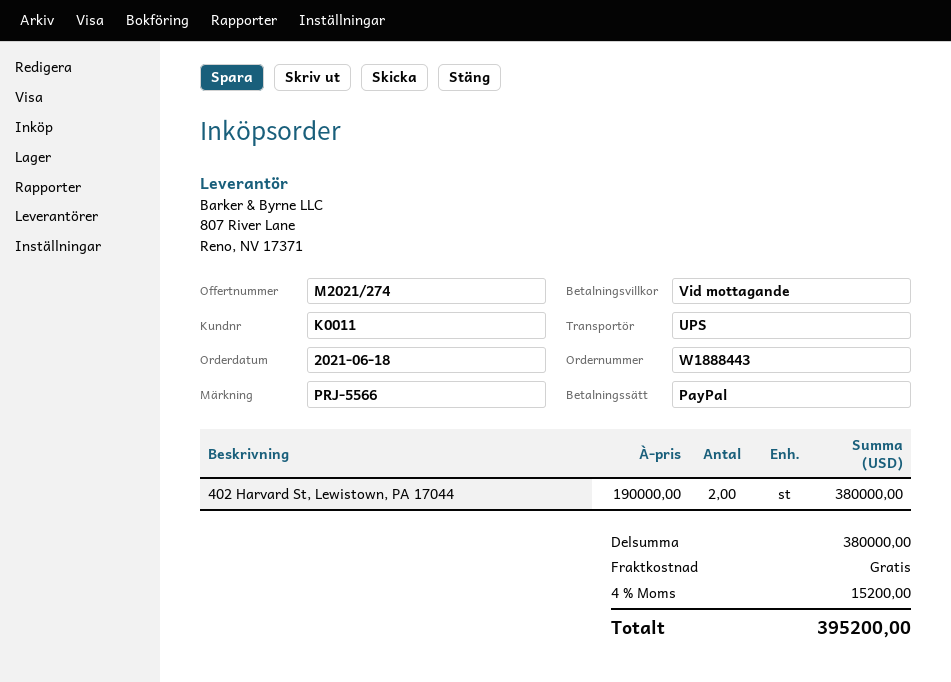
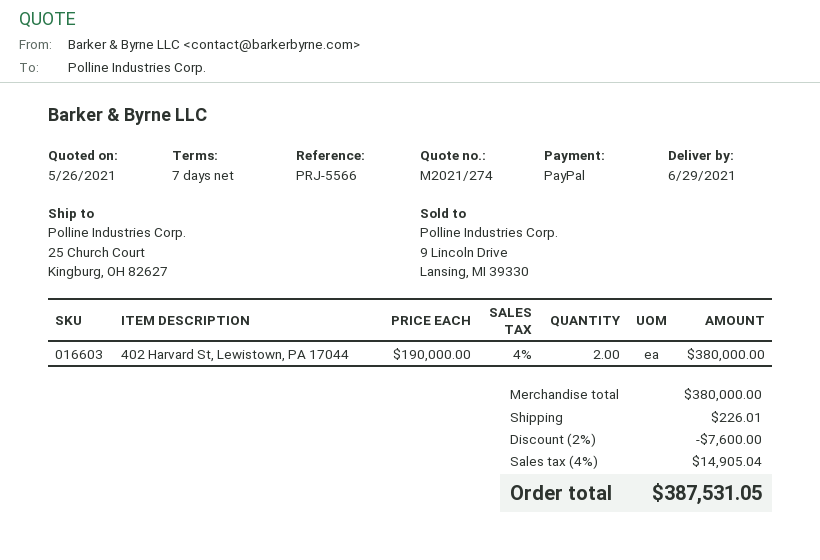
payment terms: on receipt -> 7 days
discount: none -> 2% = 7600.00
shipping: 0.00 -> 226.01
tax: 4% = 15200.00 -> 4% = 14905.04
total: 395200.00 -> 387531.05

